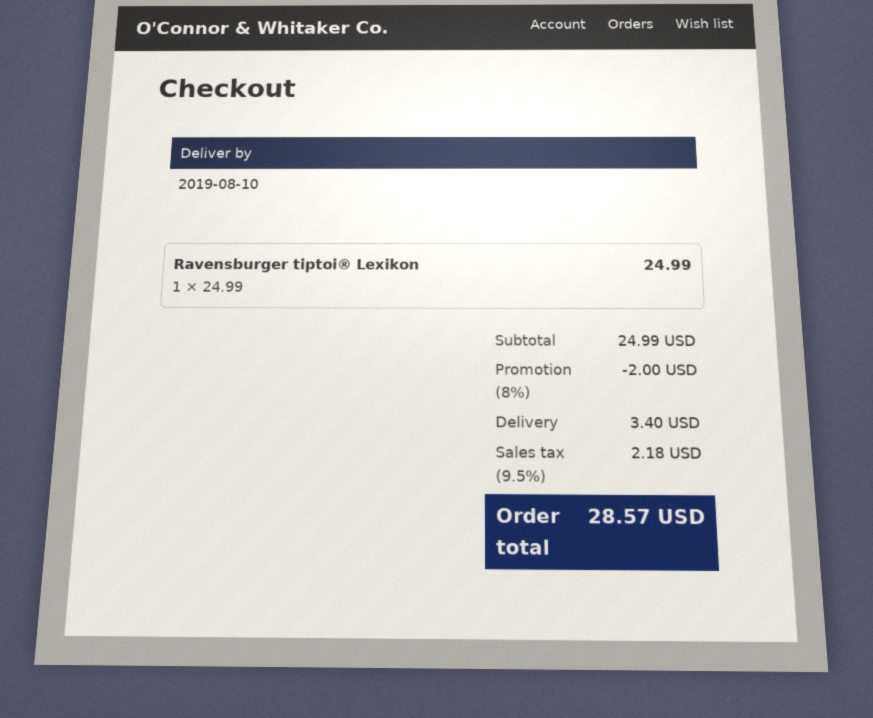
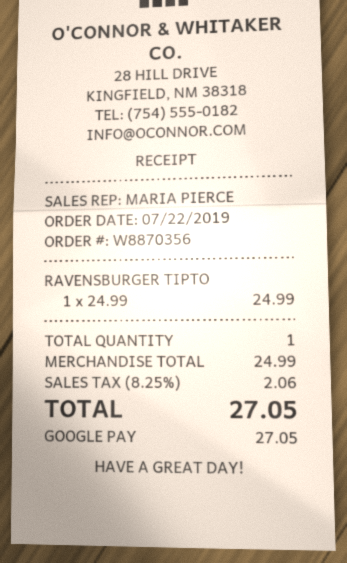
discount: 8% = 2.00 -> none
shipping: 3.40 -> none
tax: 9.5% = 2.18 -> 8.25% = 2.06
total: 28.57 -> 27.05

